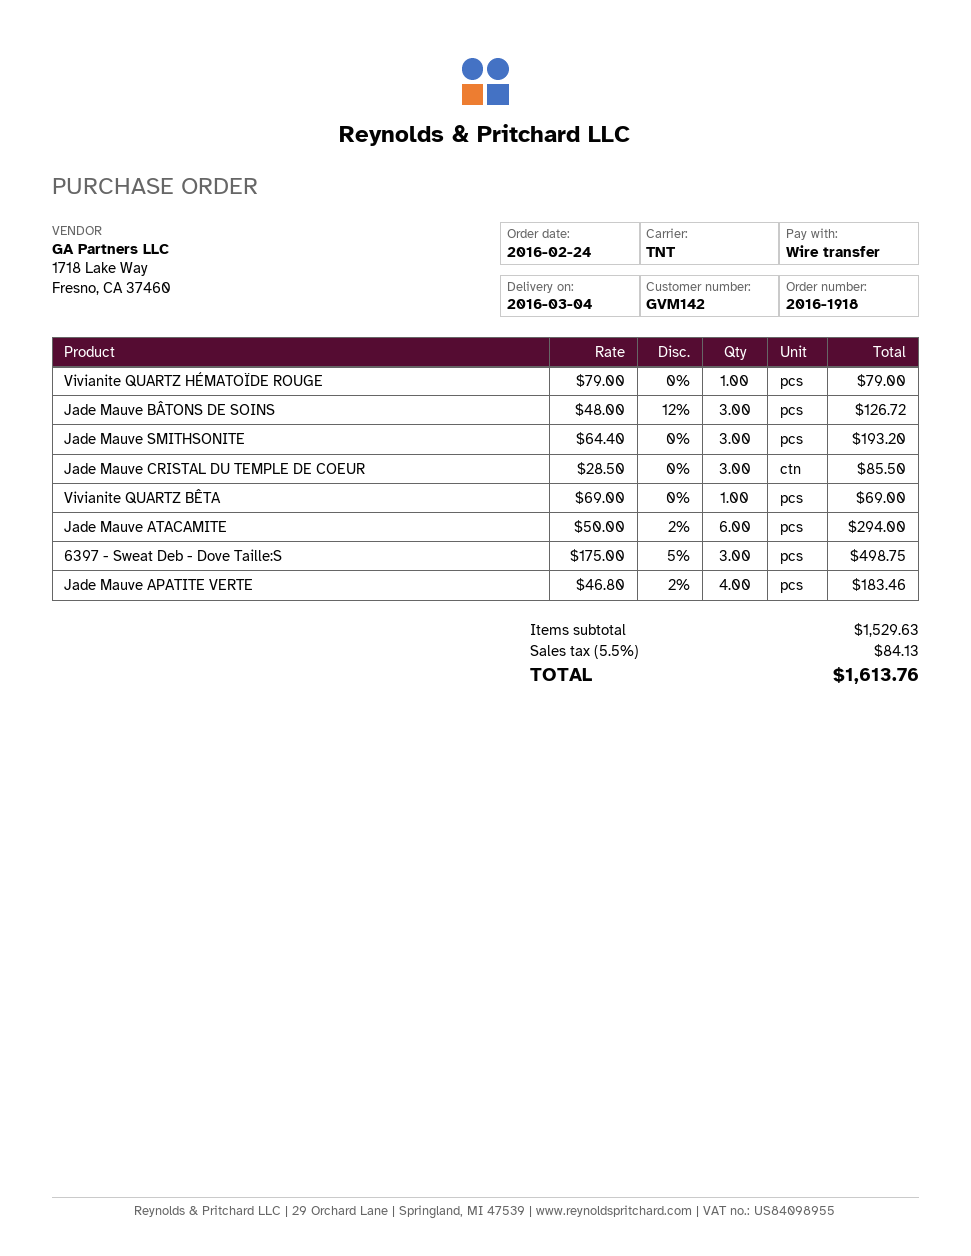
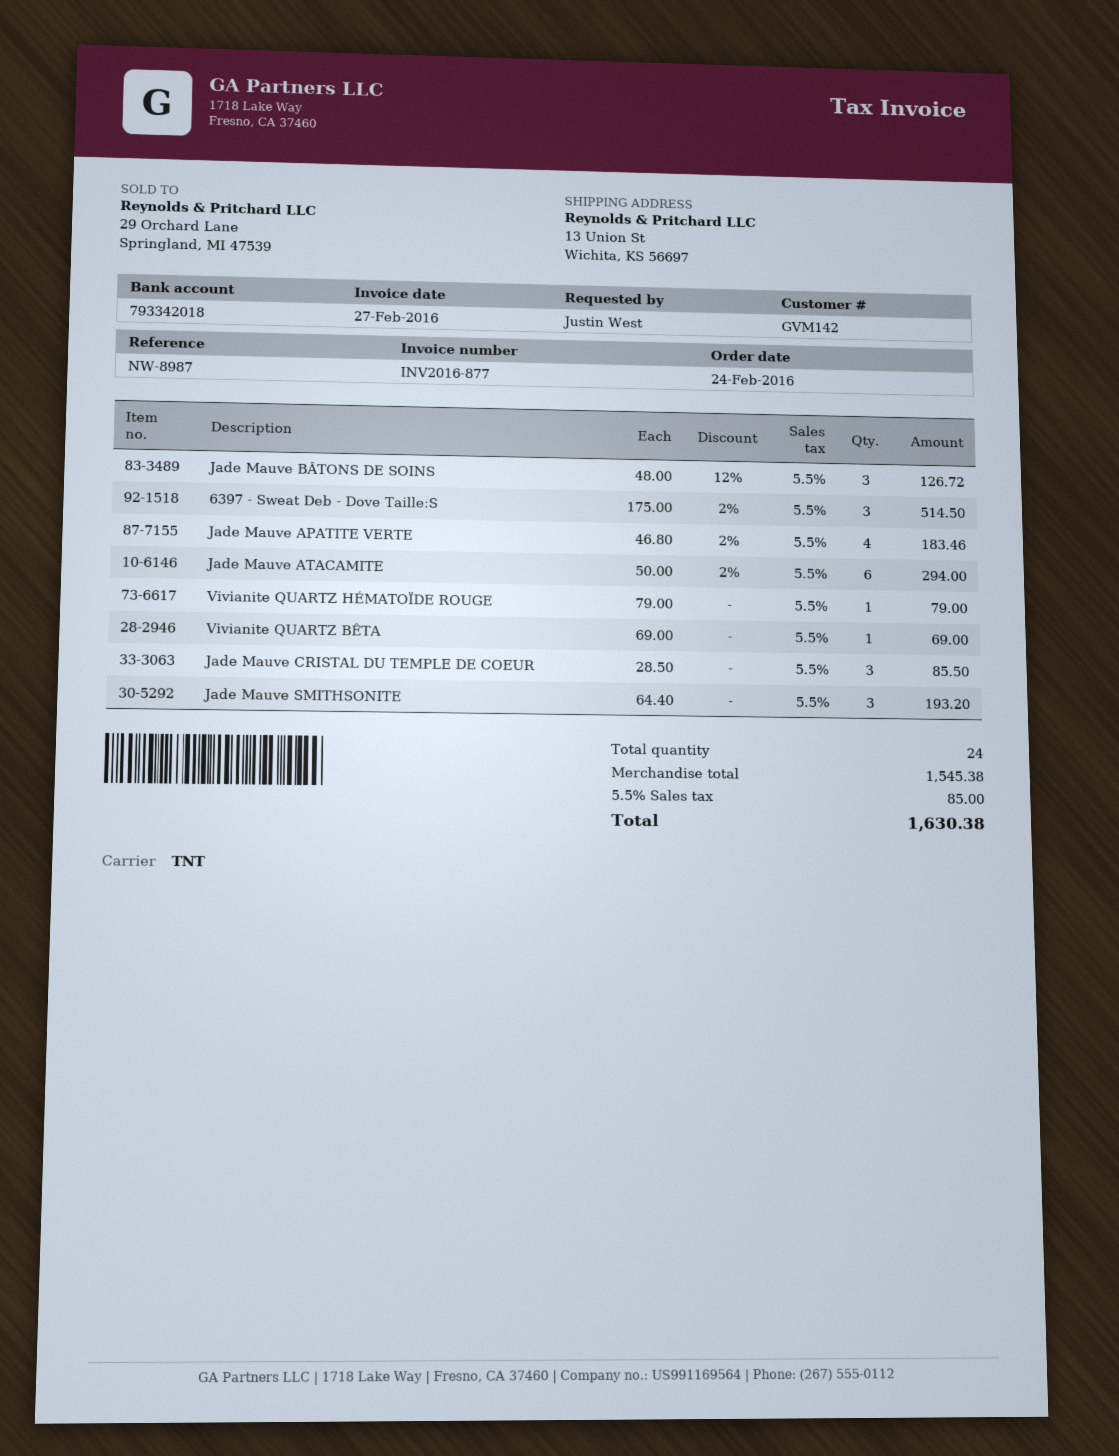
6397 - Sweat Deb - Dove Taille:S: 3 x 175.00 - 5% = 498.75 -> 3 x 175.00 - 2% = 514.50
subtotal: 1529.63 -> 1545.38
tax: 5.5% = 84.13 -> 5.5% = 85.00
total: 1613.76 -> 1630.38

